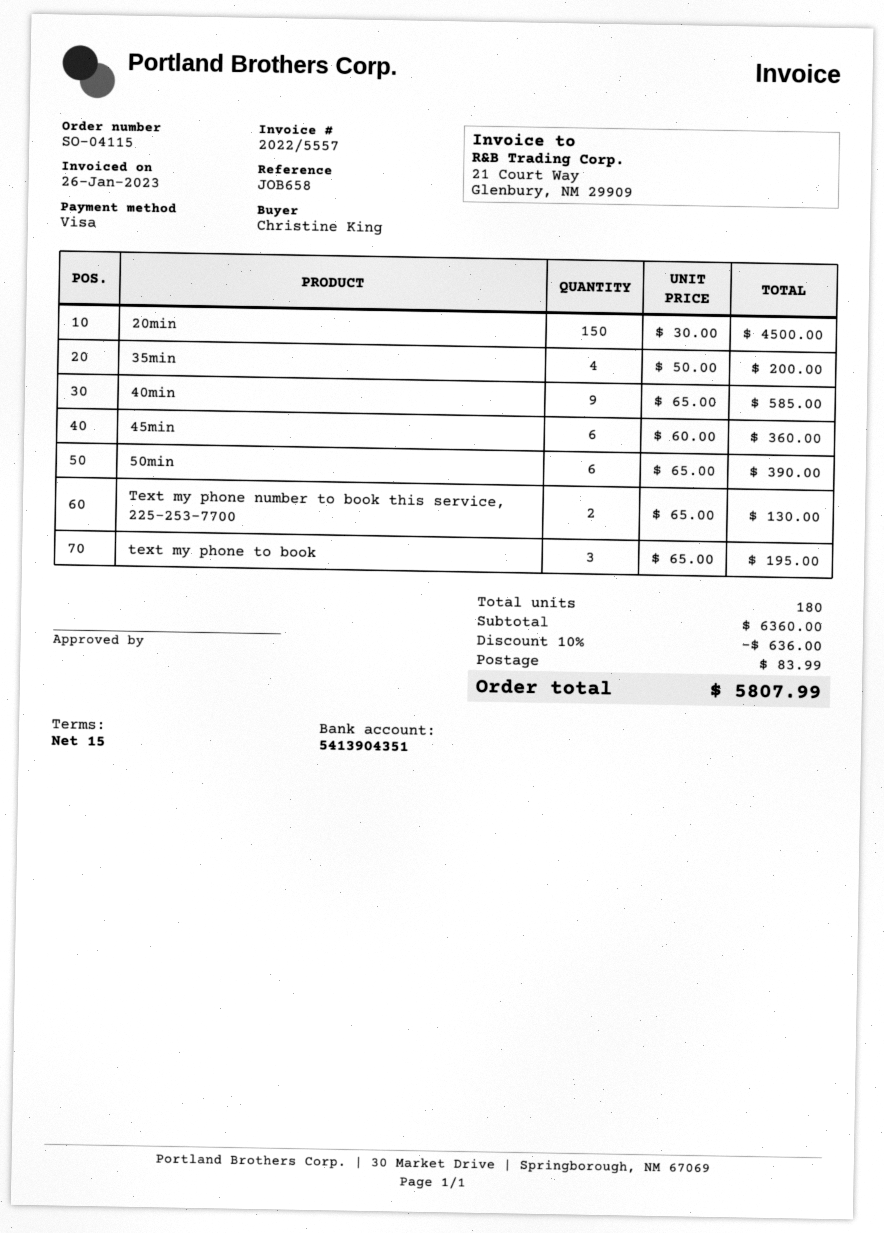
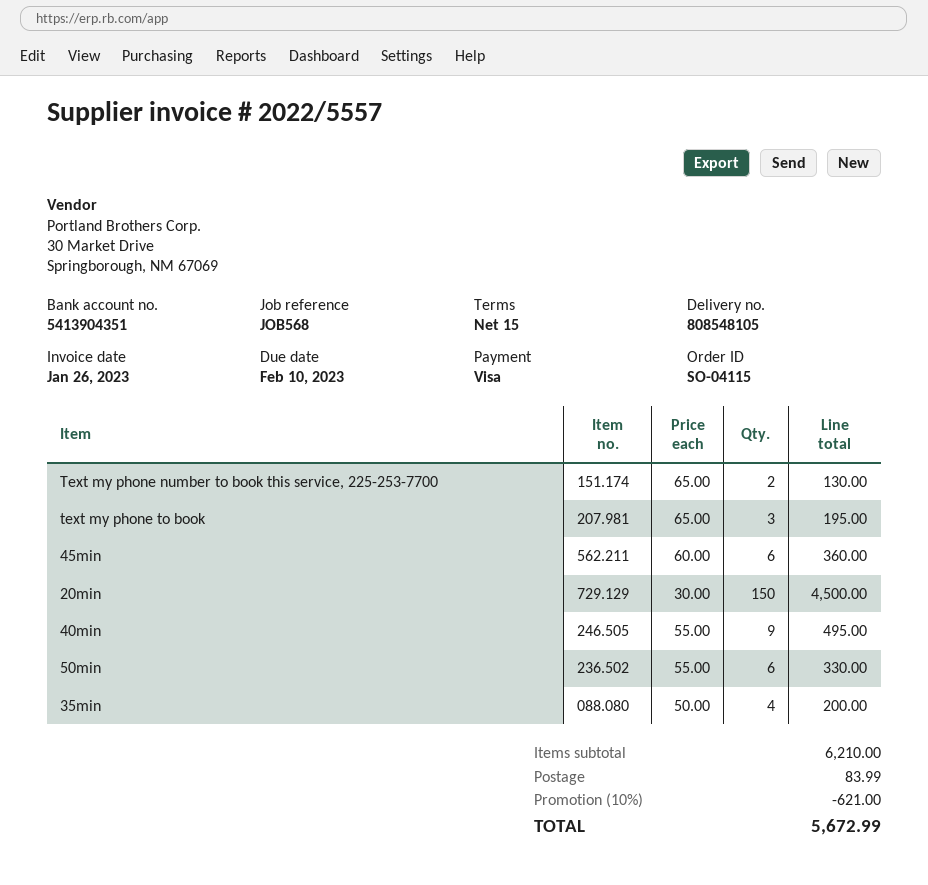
reference: JOB658 -> JOB568
40min: 9 x 65.00 = 585.00 -> 9 x 55.00 = 495.00
50min: 6 x 65.00 = 390.00 -> 6 x 55.00 = 330.00
subtotal: 6360.00 -> 6210.00
discount: 10% = 636.00 -> 10% = 621.00
total: 5807.99 -> 5672.99

